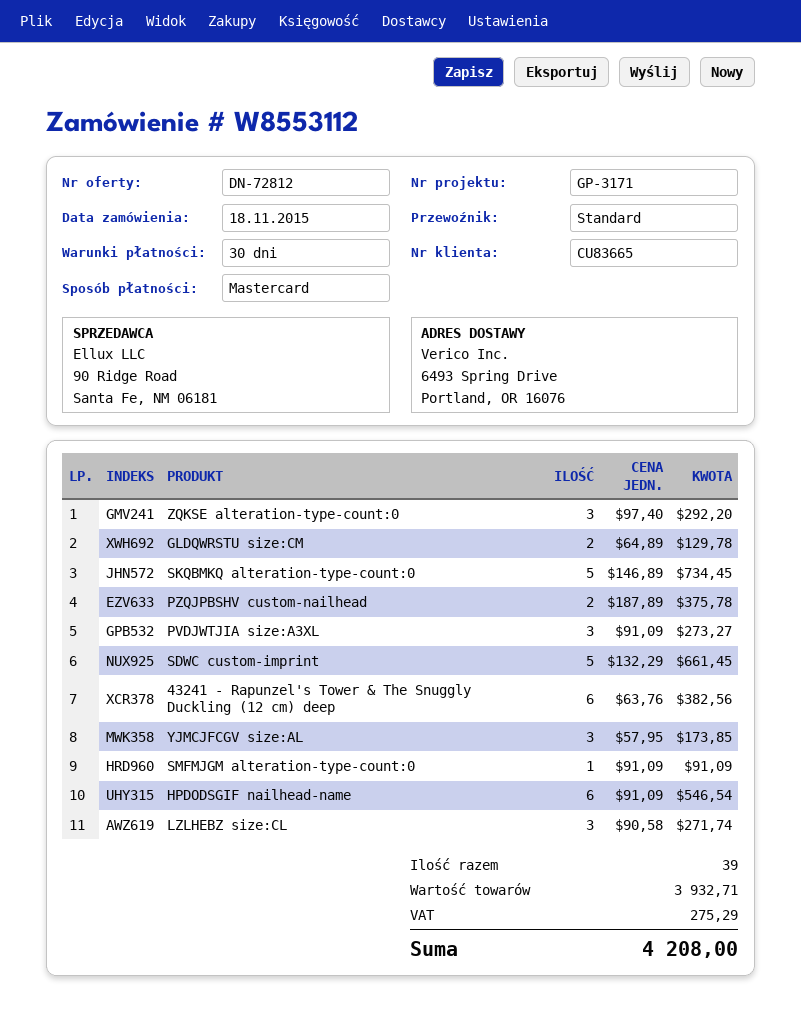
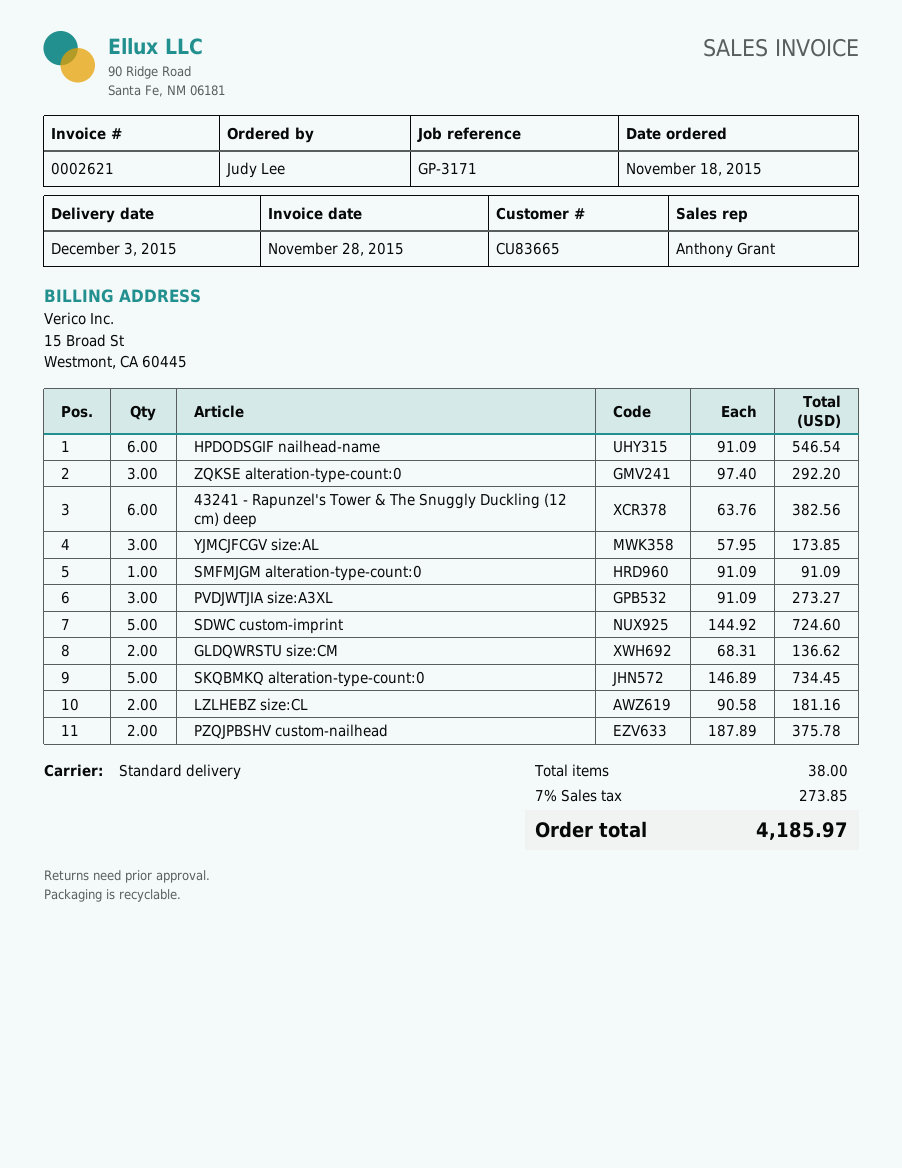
GLDQWRSTU size:CM: 2 x 64.89 = 129.78 -> 2 x 68.31 = 136.62
SDWC custom-imprint: 5 x 132.29 = 661.45 -> 5 x 144.92 = 724.60
LZLHEBZ size:CL: 3 x 90.58 = 271.74 -> 2 x 90.58 = 181.16
total quantity: 39 -> 38
tax: 275.29 -> 273.85
total: 4208.00 -> 4185.97

